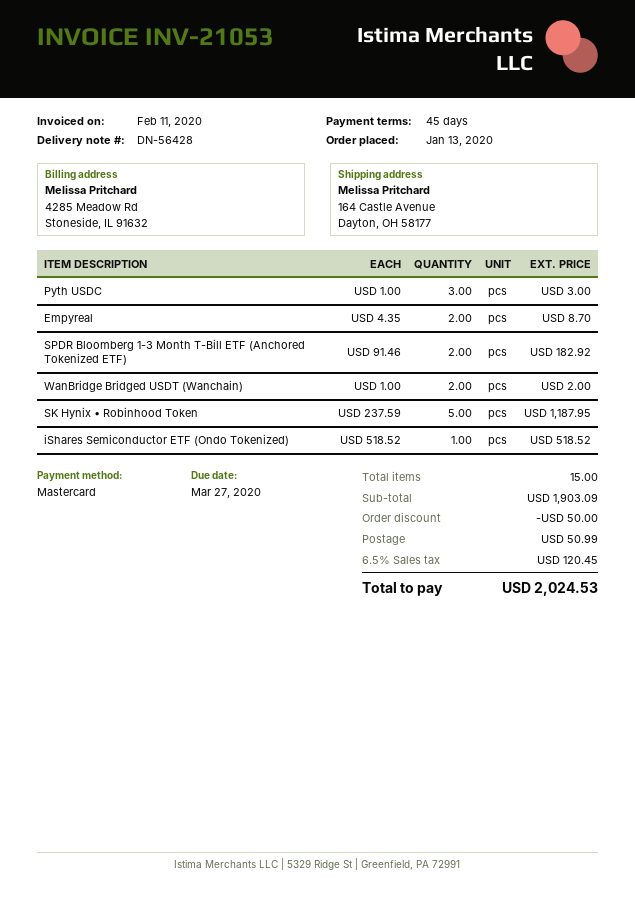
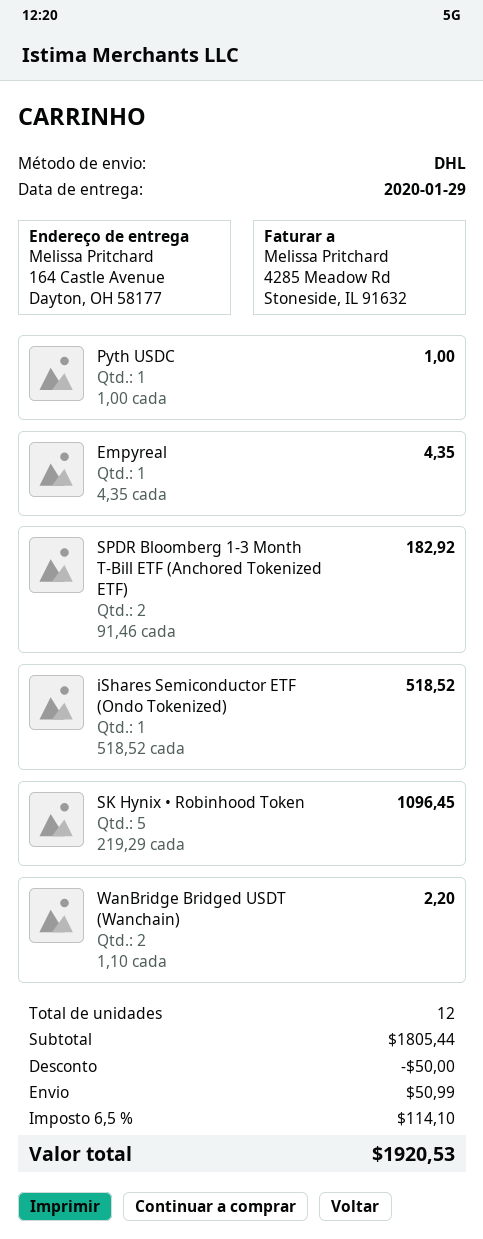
Pyth USDC: 3 x 1.00 = 3.00 -> 1 x 1.00 = 1.00
Empyreal: 2 x 4.35 = 8.70 -> 1 x 4.35 = 4.35
WanBridge Bridged USDT (Wanchain): 2 x 1.00 = 2.00 -> 2 x 1.10 = 2.20
SK Hynix • Robinhood Token: 5 x 237.59 = 1187.95 -> 5 x 219.29 = 1096.45
total quantity: 15 -> 12
subtotal: 1903.09 -> 1805.44
tax: 6.5% = 120.45 -> 6.5% = 114.10
total: 2024.53 -> 1920.53

